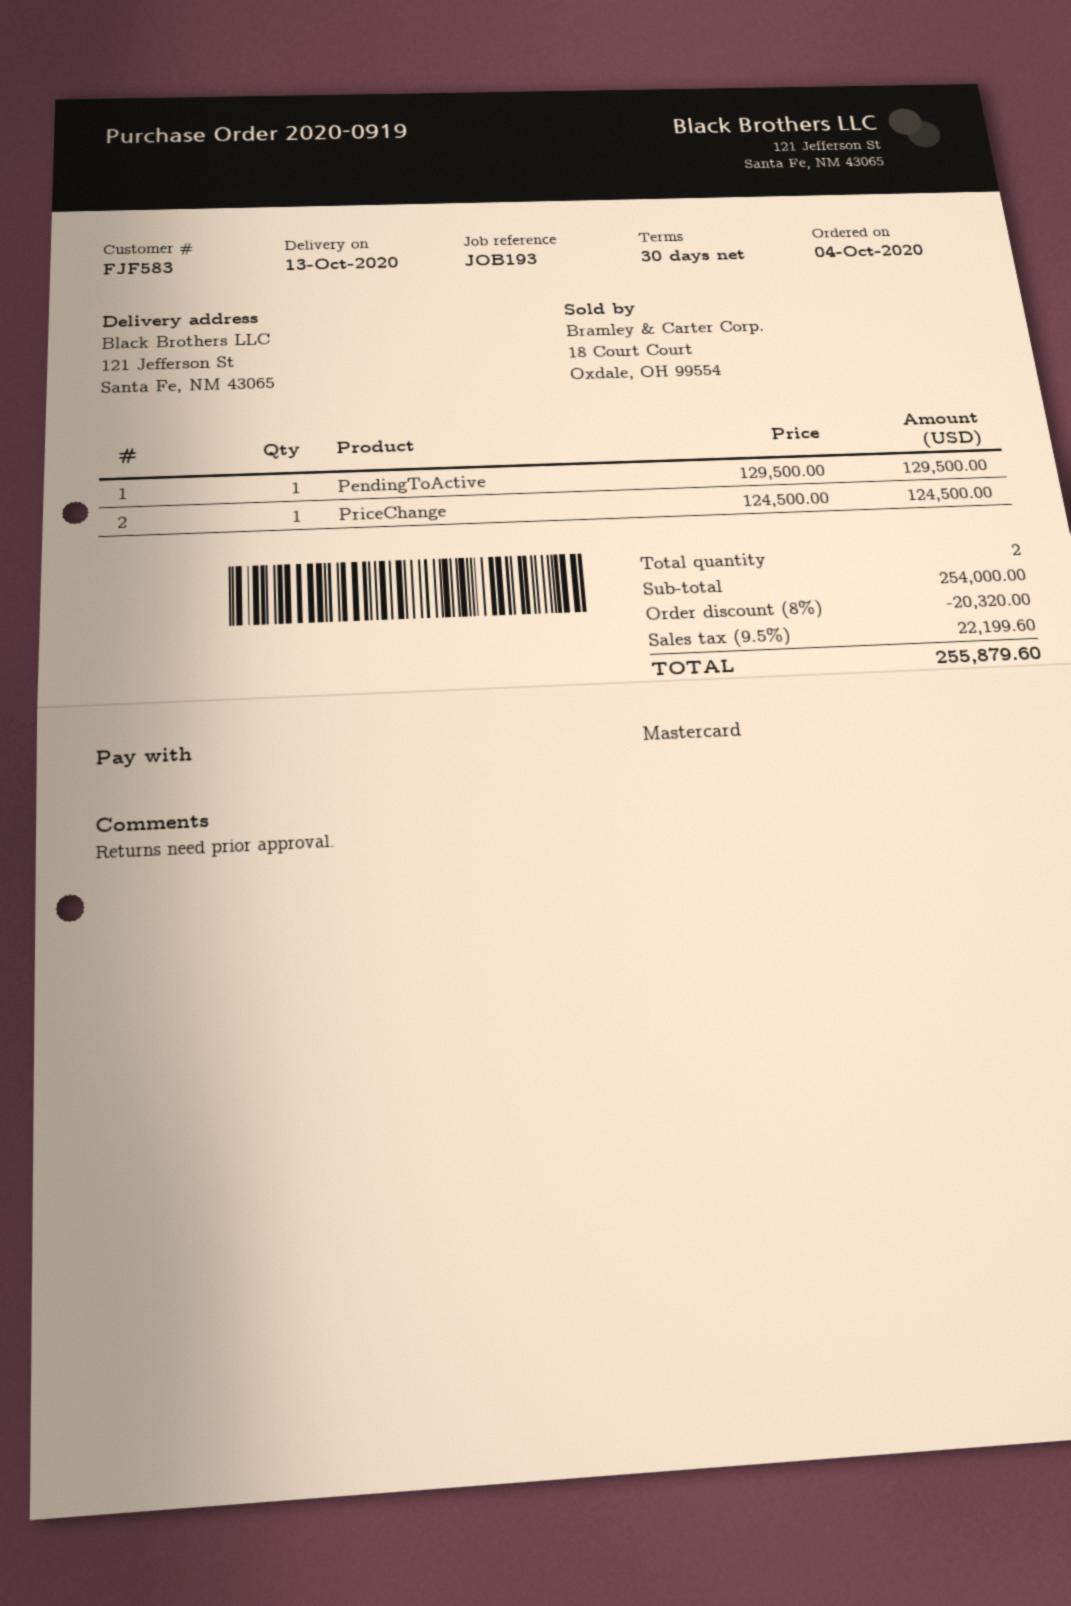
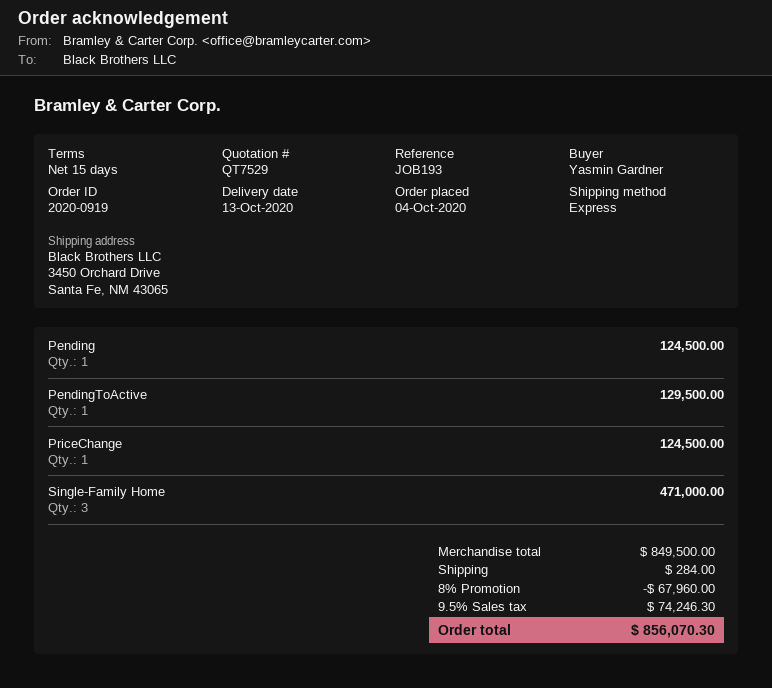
payment terms: 30 days -> 15 days
ship to: 121 Jefferson St, Santa Fe, NM 43065 -> 3450 Orchard Drive, Santa Fe, NM 43065
Pending: none -> 1 for 124500.00
Single-Family Home: none -> 3 for 471000.00
subtotal: 254000.00 -> 849500.00
discount: 8% = 20320.00 -> 8% = 67960.00
shipping: none -> 284.00
tax: 9.5% = 22199.60 -> 9.5% = 74246.30
total: 255879.60 -> 856070.30

